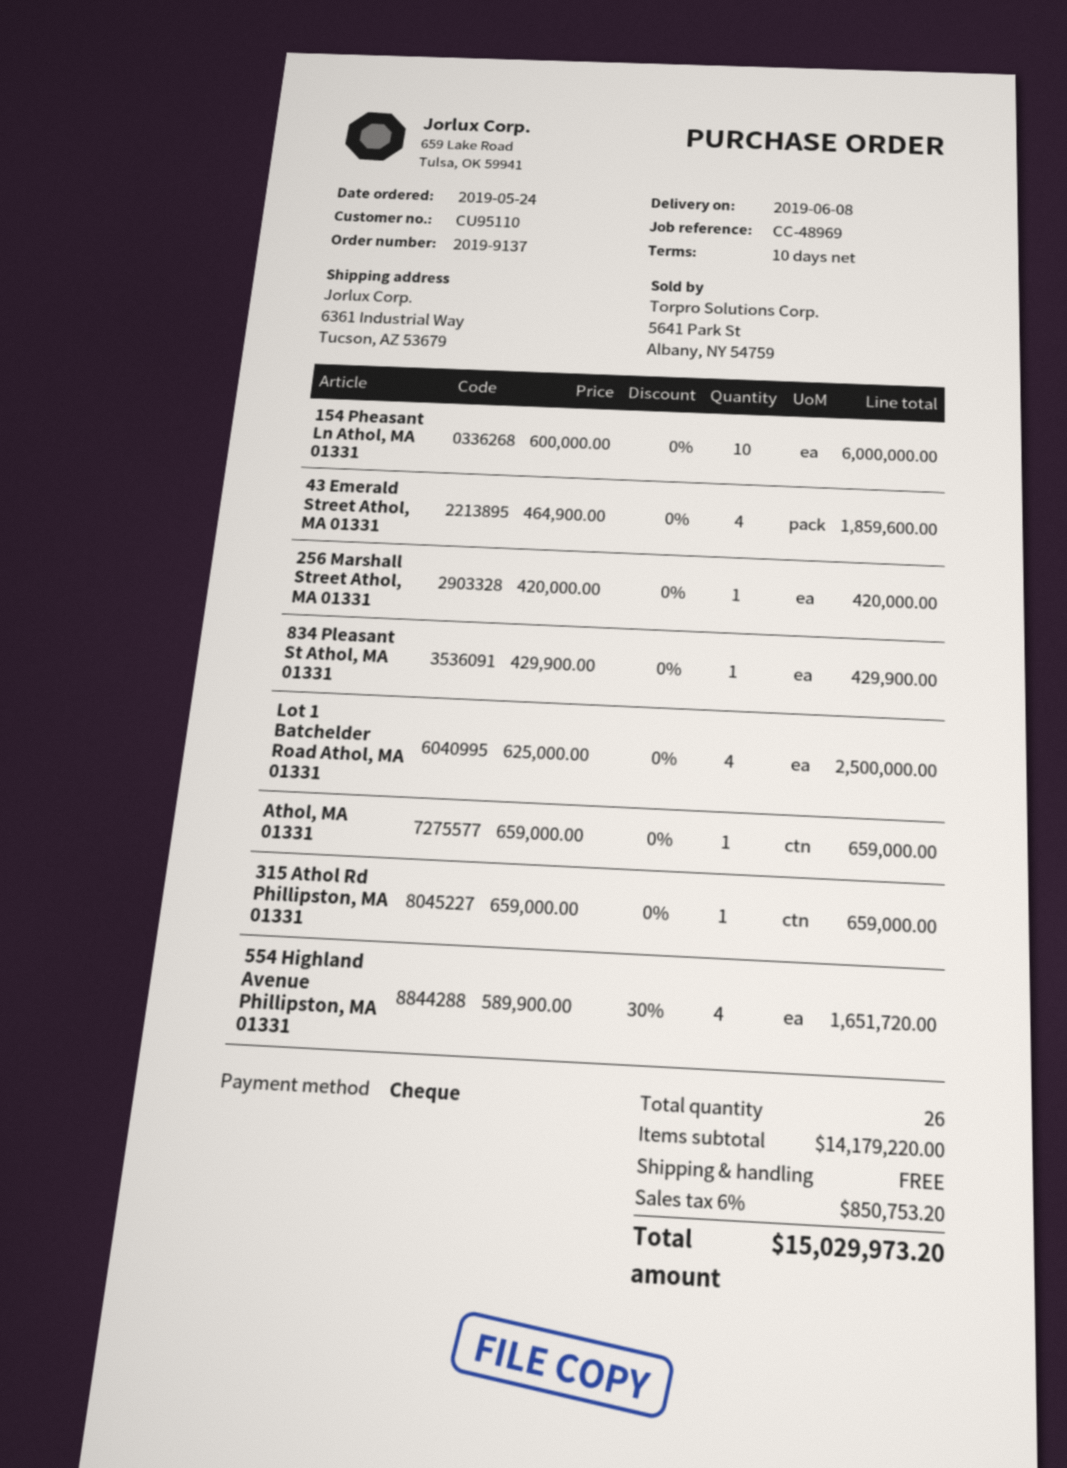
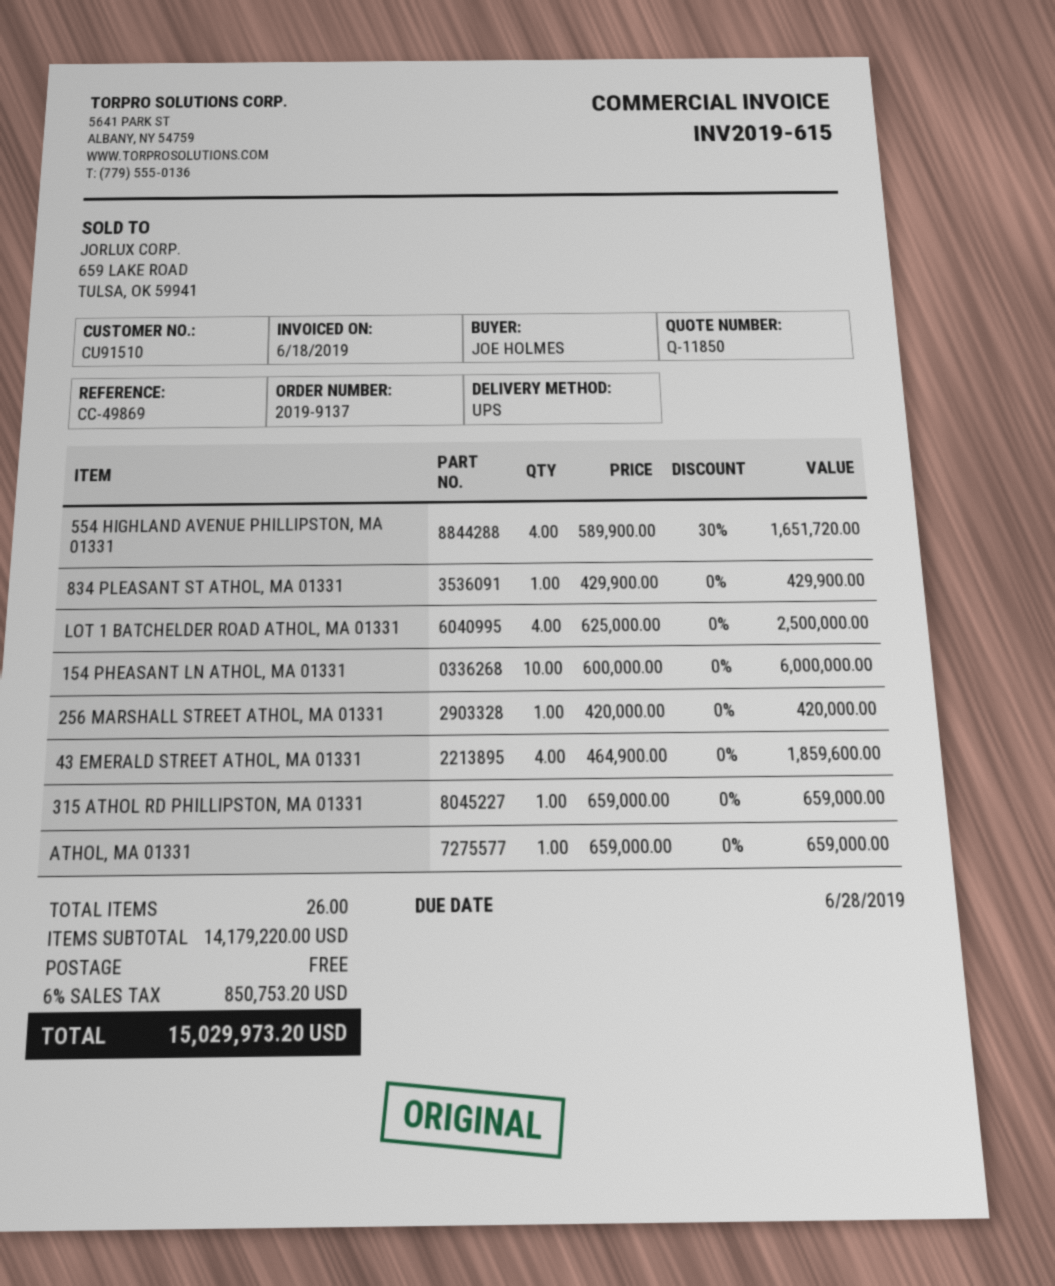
customer number: CU95110 -> CU91510
reference: CC-48969 -> CC-49869

